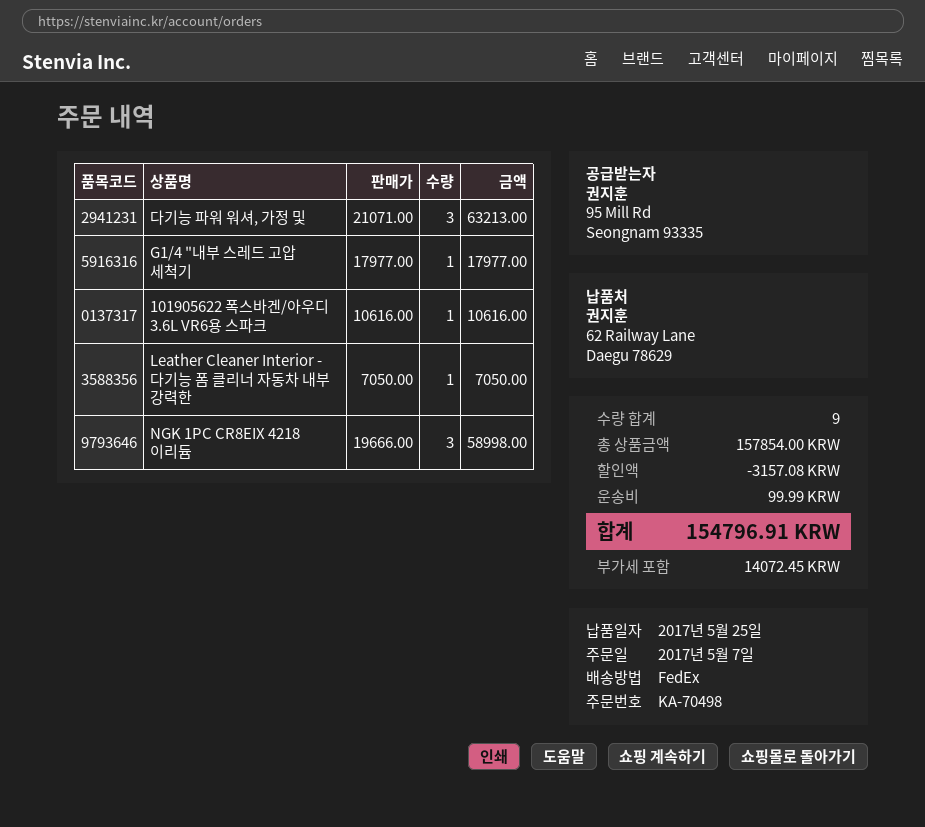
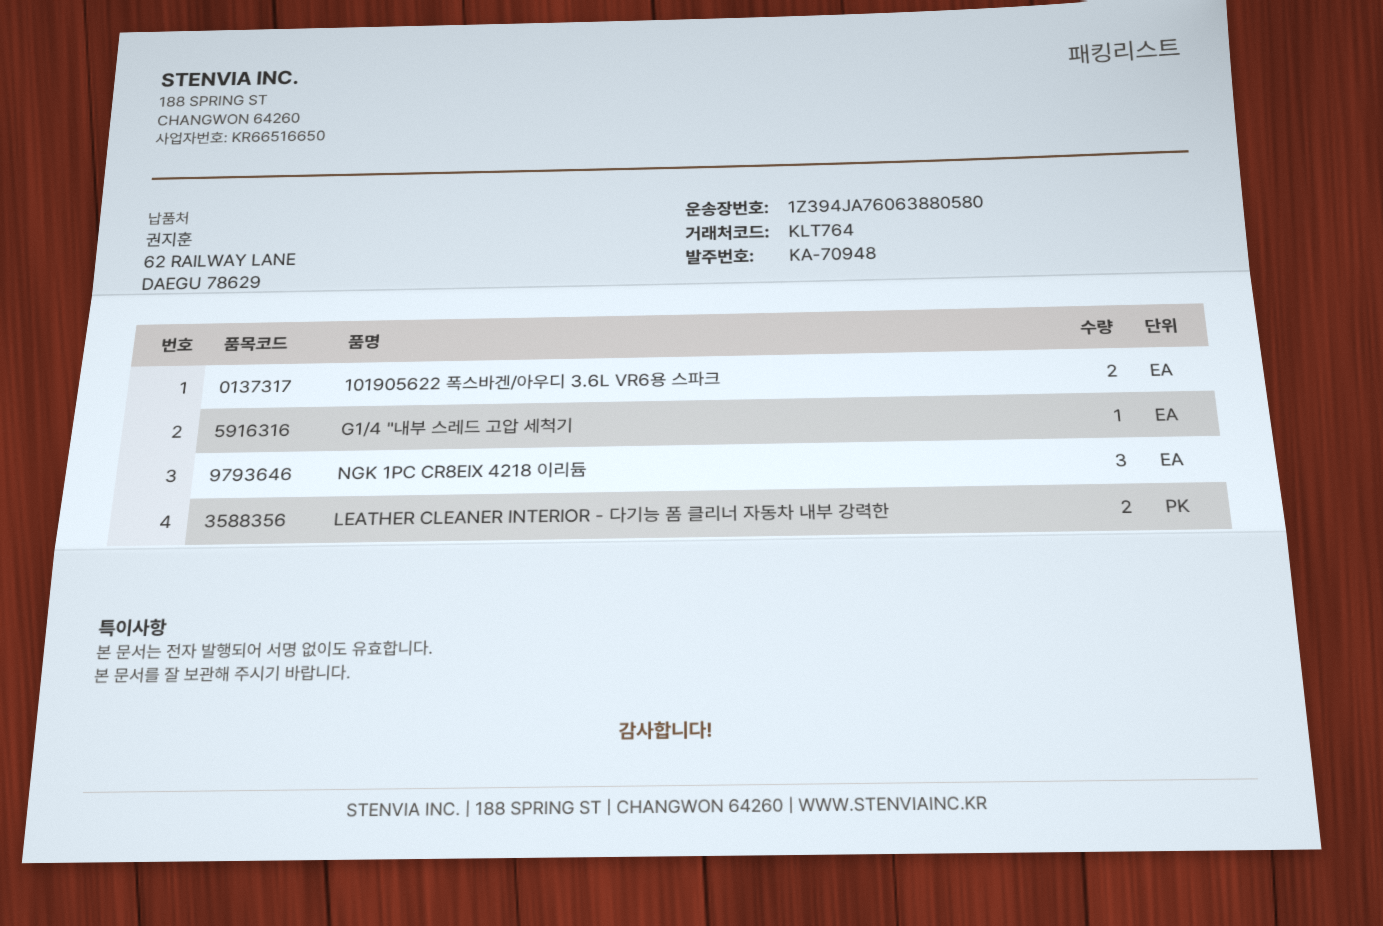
order number: KA-70498 -> KA-70948
다기능 파워 워셔, 가정 및: 3 -> none
101905622 폭스바겐/아우디 3.6L VR6용 스파크: 1 -> 2
Leather Cleaner Interior - 다기능 폼 클리너 자동차 내부 강력한: 1 -> 2

